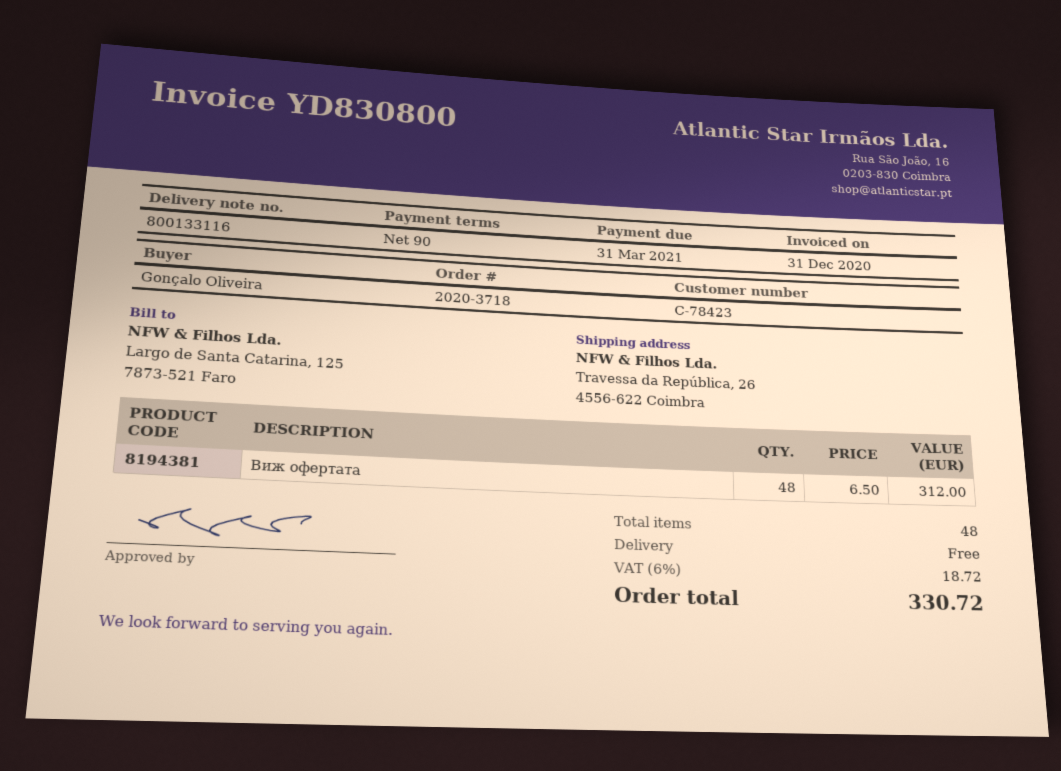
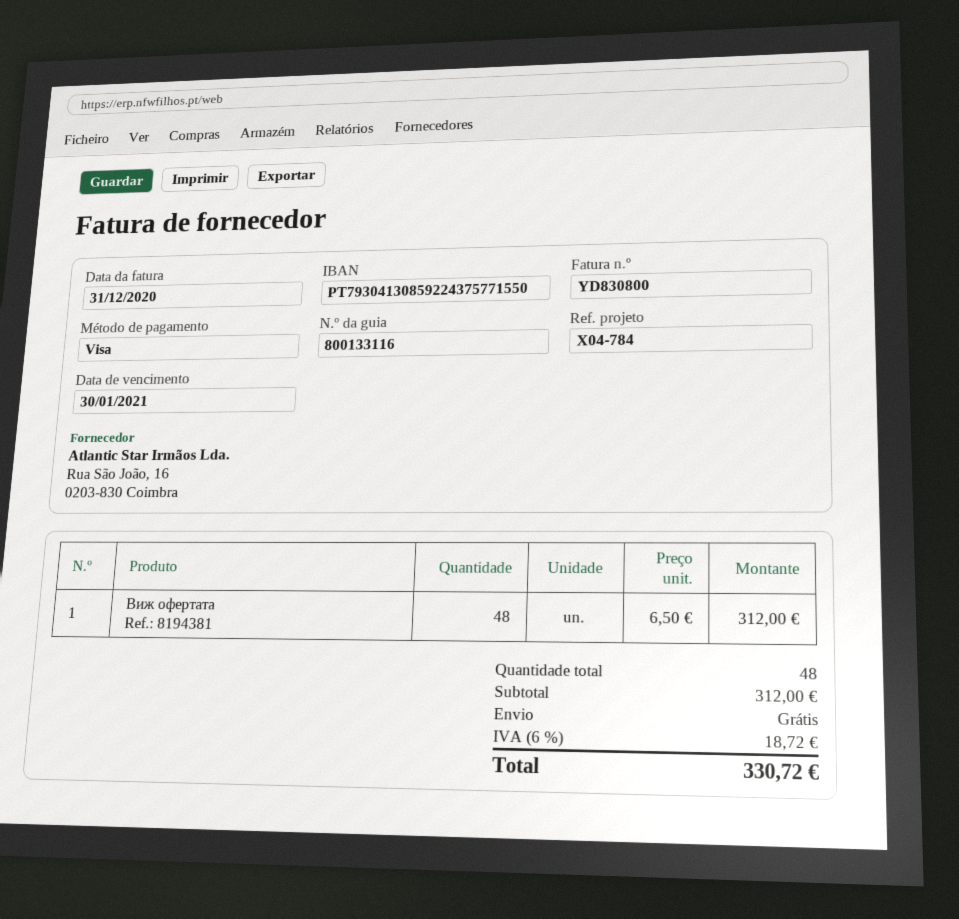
due date: 2021-03-31 -> 2021-01-30

